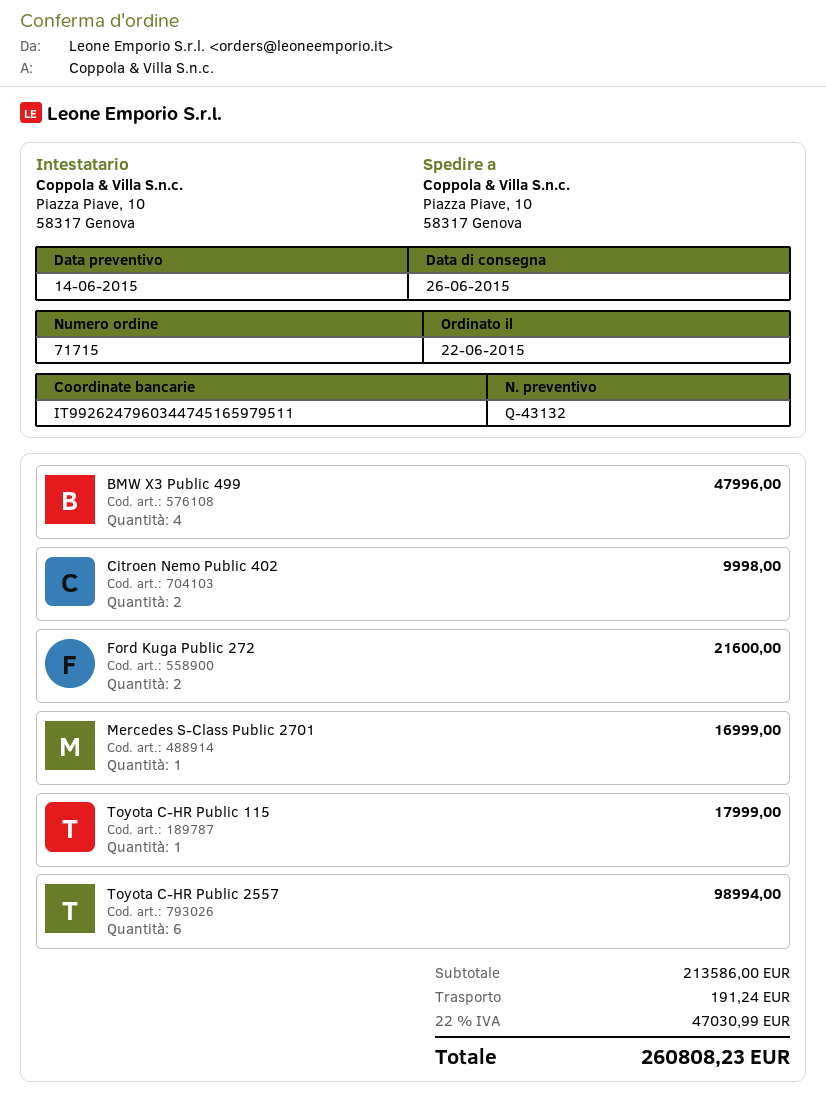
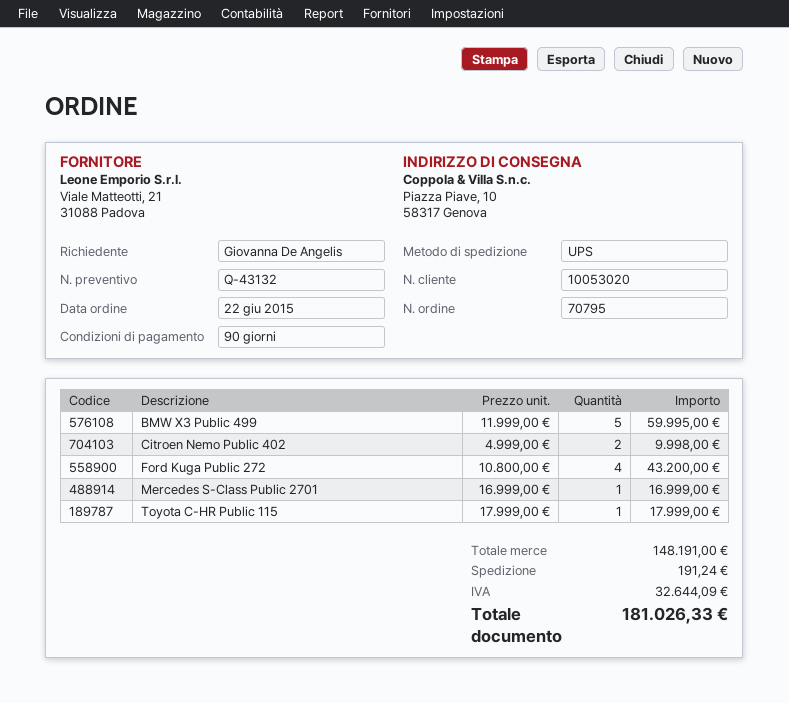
order number: 71715 -> 70795
BMW X3 Public 499: 4 for 47996.00 -> 5 for 59995.00
Ford Kuga Public 272: 2 for 21600.00 -> 4 for 43200.00
Toyota C-HR Public 2557: 6 for 98994.00 -> none
subtotal: 213586.00 -> 148191.00
tax: 47030.99 -> 32644.09
total: 260808.23 -> 181026.33

